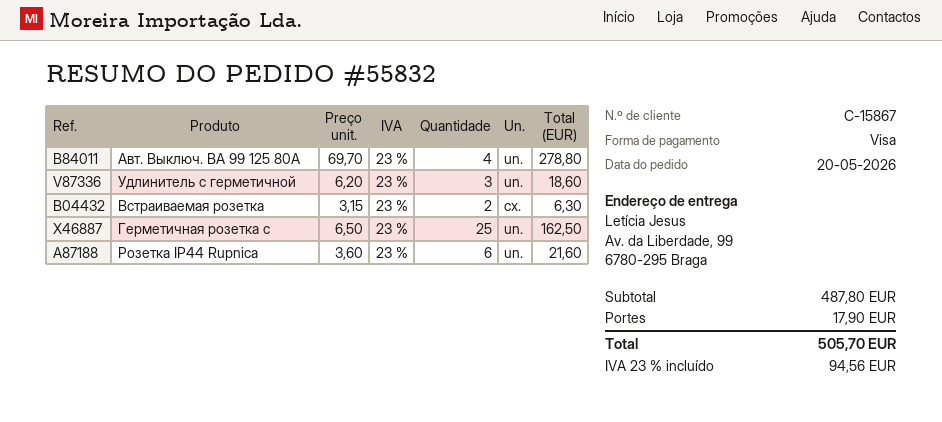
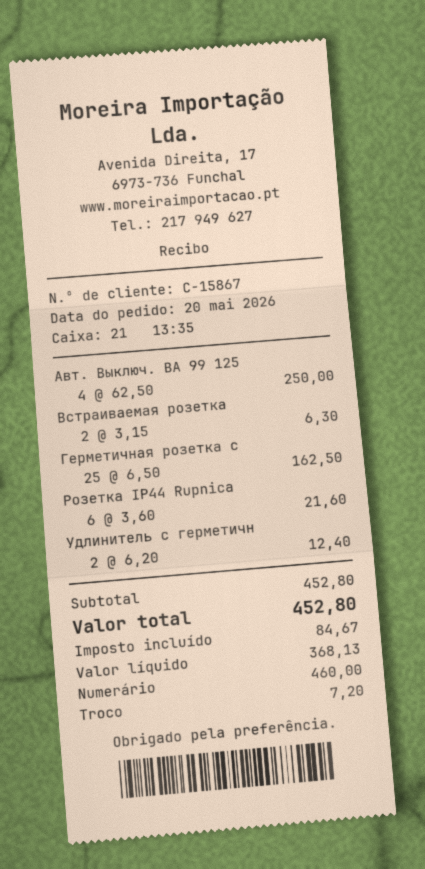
payment method: Visa -> cash
Авт. Выключ. BA 99 125 80A: 4 x 69.70 = 278.80 -> 4 x 62.50 = 250.00
Удлинитель с герметичной: 3 x 6.20 = 18.60 -> 2 x 6.20 = 12.40
subtotal: 487.80 -> 452.80
shipping: 17.90 -> none
tax: 94.56 -> 84.67
total: 505.70 -> 452.80

